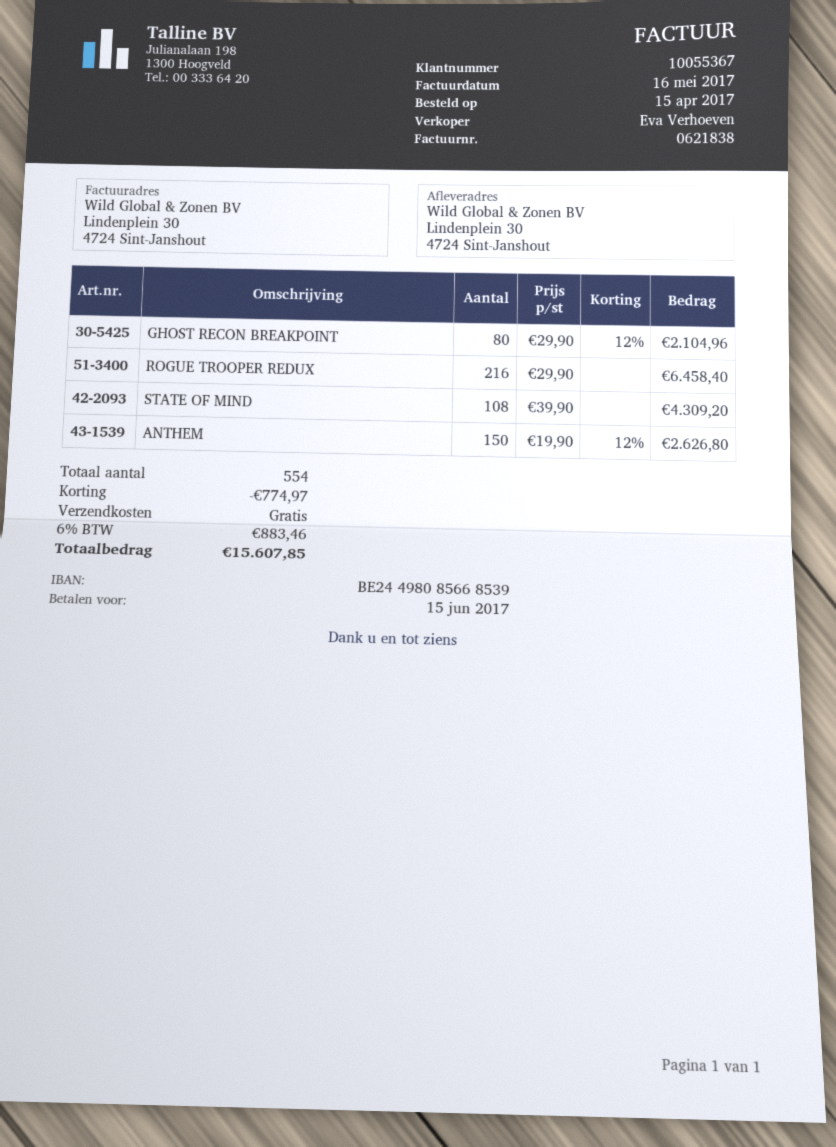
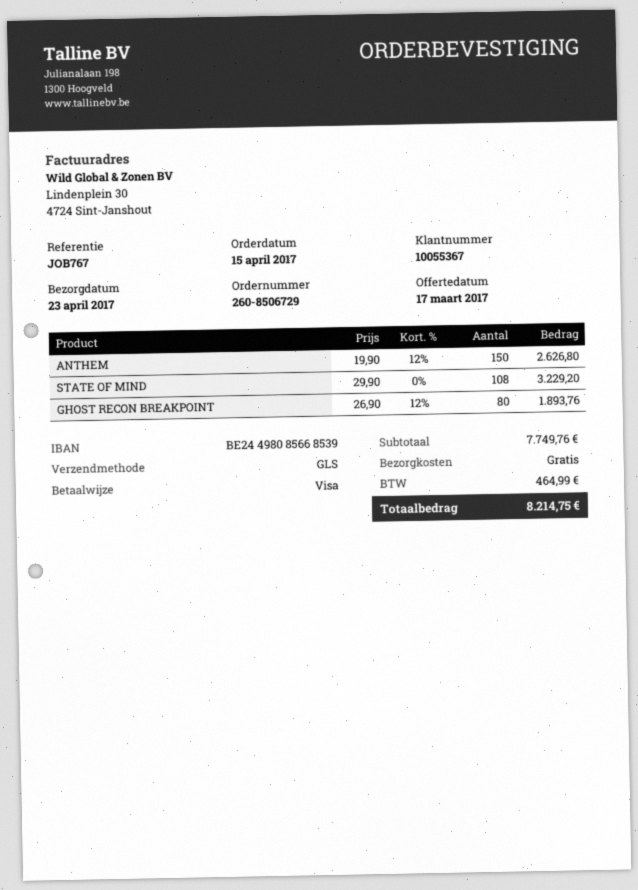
GHOST RECON BREAKPOINT: 80 x 29.90 - 12% = 2104.96 -> 80 x 26.90 - 12% = 1893.76
ROGUE TROOPER REDUX: 216 x 29.90 = 6458.40 -> none
STATE OF MIND: 108 x 39.90 = 4309.20 -> 108 x 29.90 = 3229.20
discount: 774.97 -> none
tax: 883.46 -> 464.99
total: 15607.85 -> 8214.75

